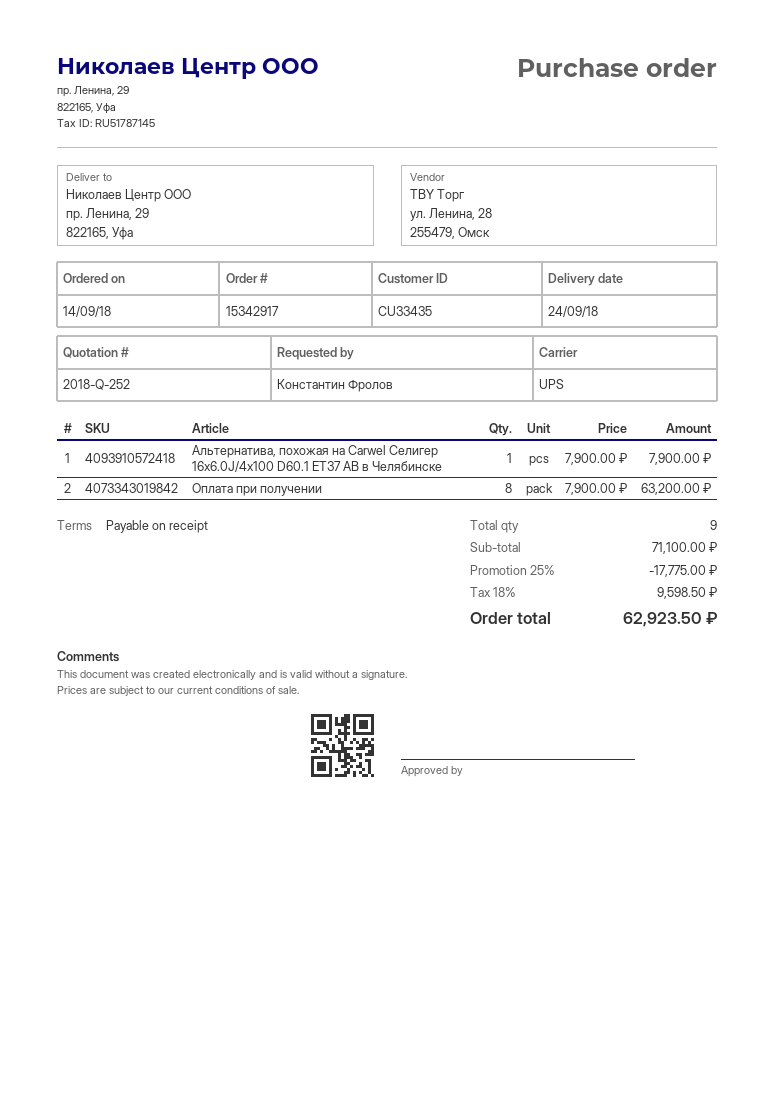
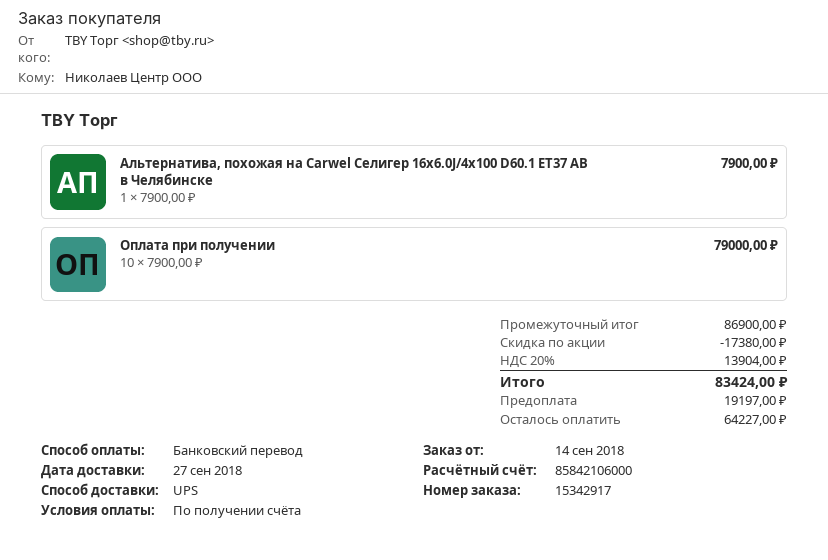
delivery date: 2018-09-24 -> 2018-09-27
Оплата при получении: 8 x 7900.00 = 63200.00 -> 10 x 7900.00 = 79000.00
subtotal: 71100.00 -> 86900.00
discount: 17775.00 -> 17380.00
tax: 18% = 9598.50 -> 20% = 13904.00
total: 62923.50 -> 83424.00

